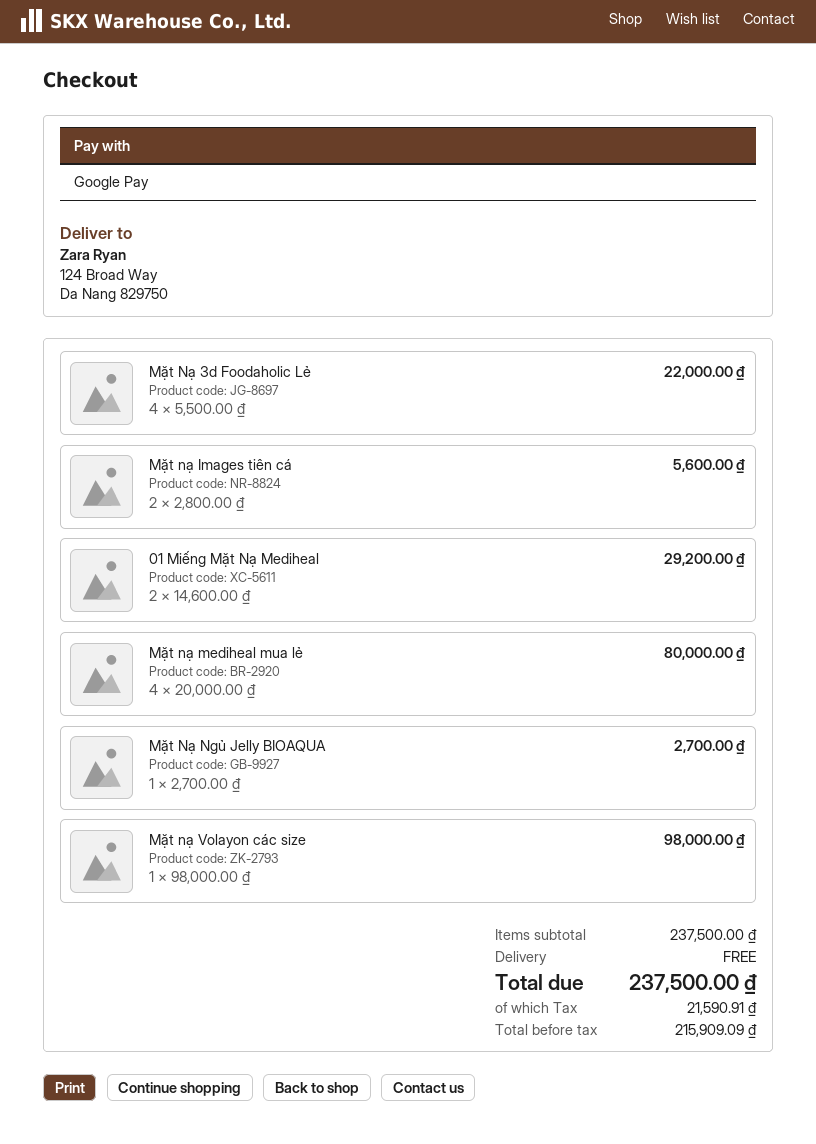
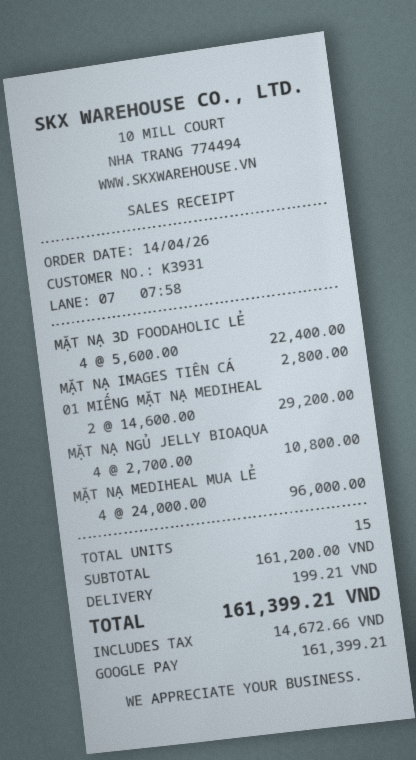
Mặt Nạ 3d Foodaholic Lẻ: 4 x 5500.00 = 22000.00 -> 4 x 5600.00 = 22400.00
Mặt nạ Images tiên cá: 2 x 2800.00 = 5600.00 -> 1 x 2800.00 = 2800.00
Mặt nạ mediheal mua lẻ: 4 x 20000.00 = 80000.00 -> 4 x 24000.00 = 96000.00
Mặt Nạ Ngủ Jelly BIOAQUA: 1 x 2700.00 = 2700.00 -> 4 x 2700.00 = 10800.00
Mặt nạ Volayon các size: 1 x 98000.00 = 98000.00 -> none
subtotal: 237500.00 -> 161200.00
shipping: 0.00 -> 199.21
tax: 21590.91 -> 14672.66
total: 237500.00 -> 161399.21

